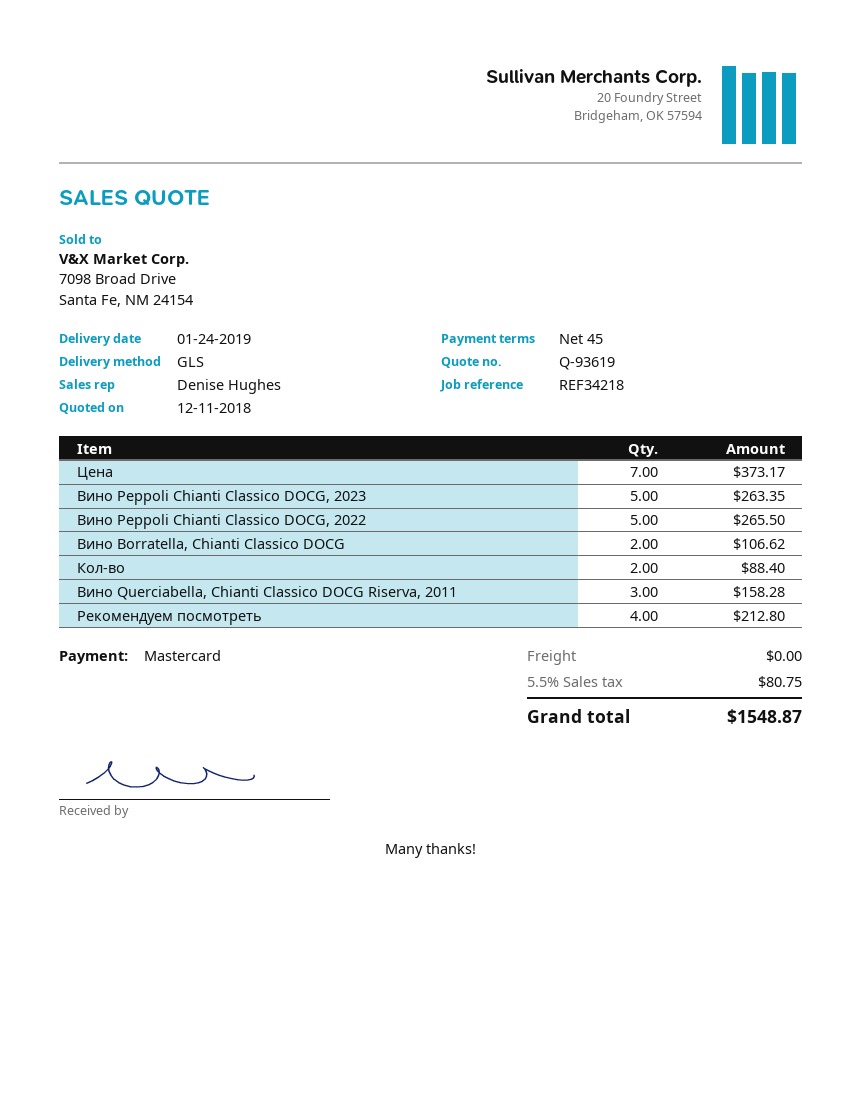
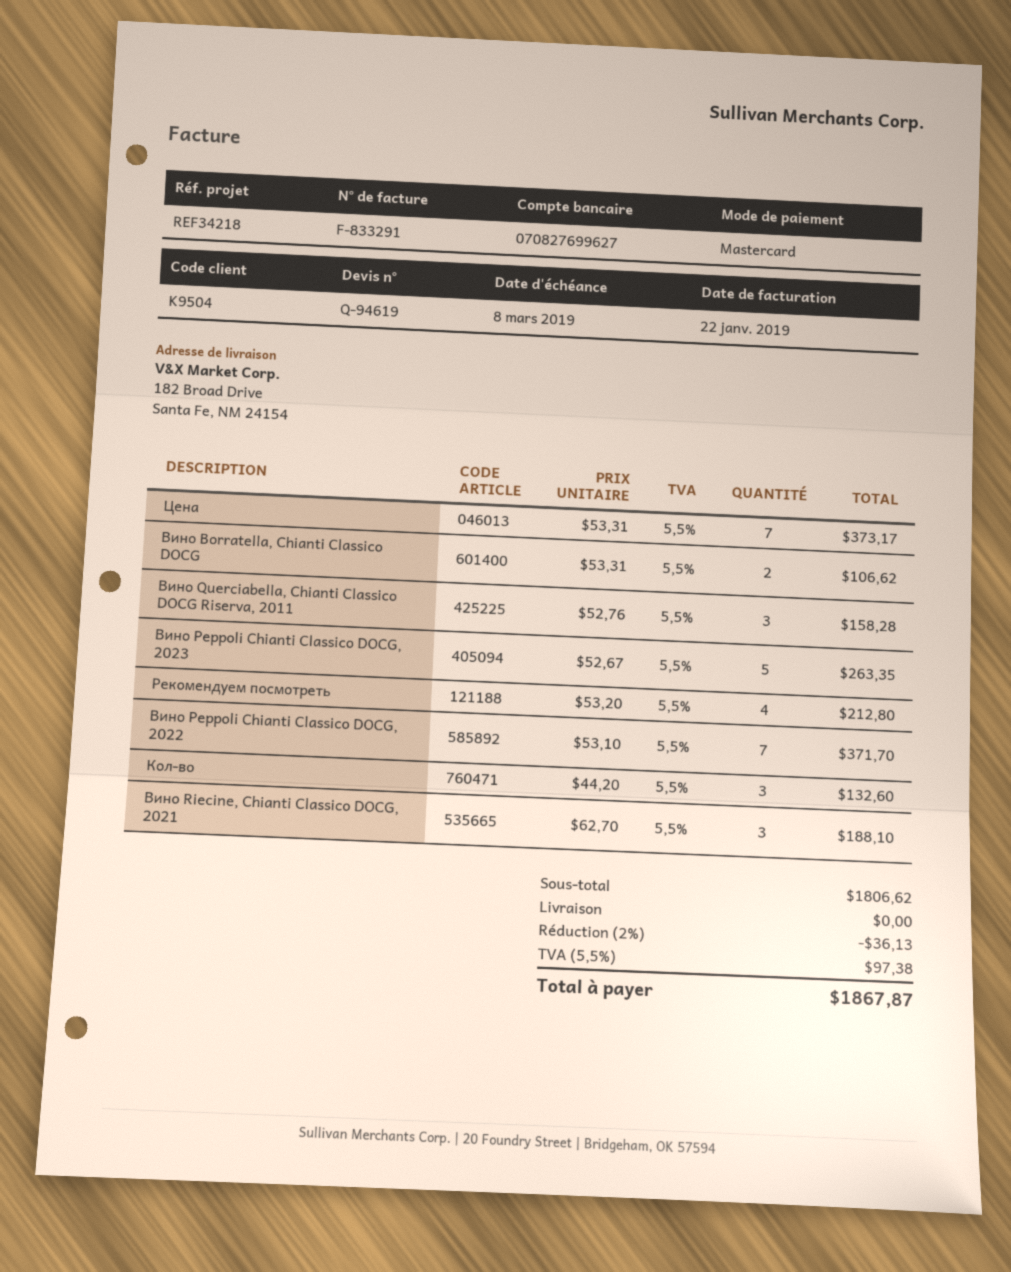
quote number: Q-93619 -> Q-94619
Вино Peppoli Chianti Classico DOCG, 2022: 5 for 265.50 -> 7 for 371.70
Кол-во: 2 for 88.40 -> 3 for 132.60
Вино Riecine, Chianti Classico DOCG, 2021: none -> 3 for 188.10
discount: none -> 2% = 36.13
tax: 5.5% = 80.75 -> 5.5% = 97.38
total: 1548.87 -> 1867.87

